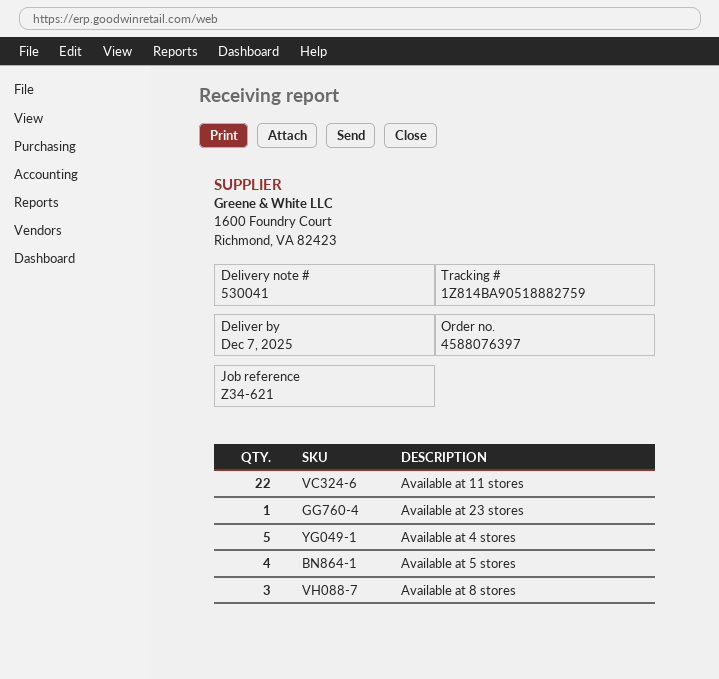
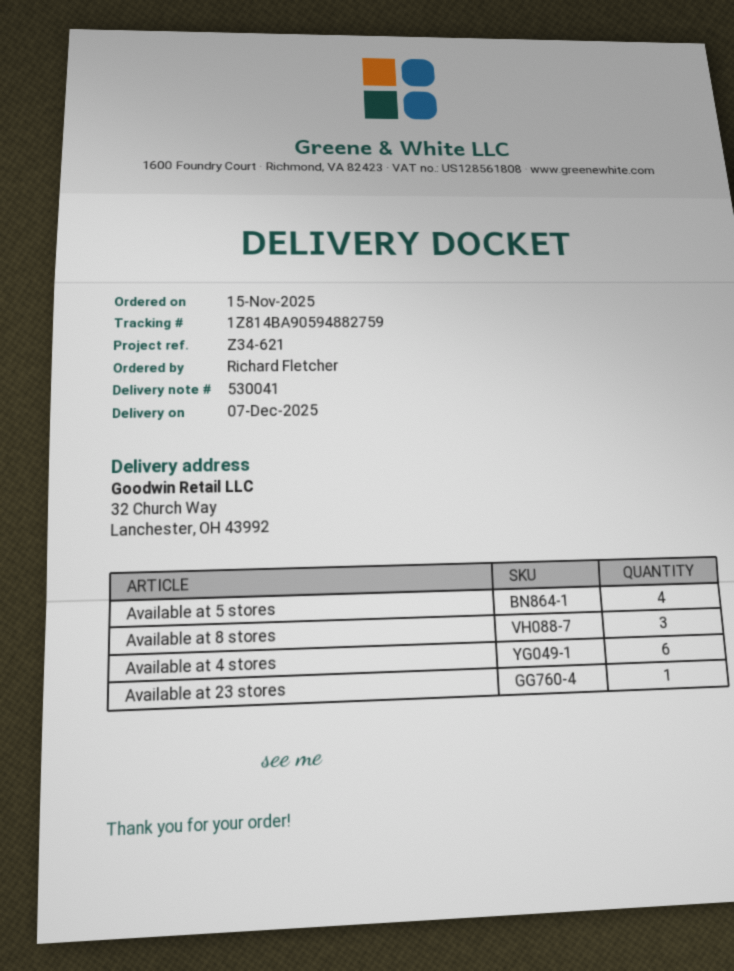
tracking number: 1Z814BA90518882759 -> 1Z814BA90594882759
Available at 11 stores: 22 -> none
Available at 4 stores: 5 -> 6

